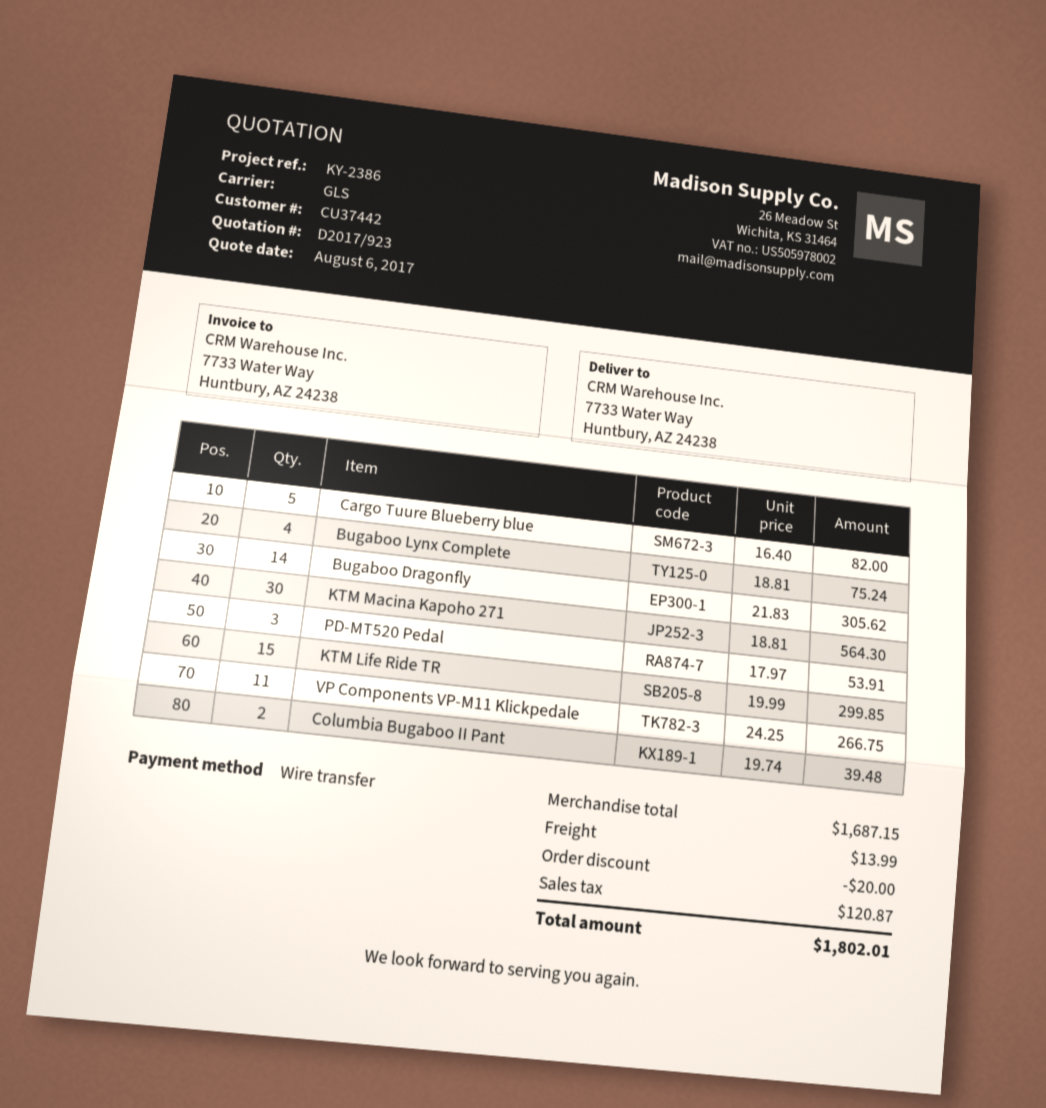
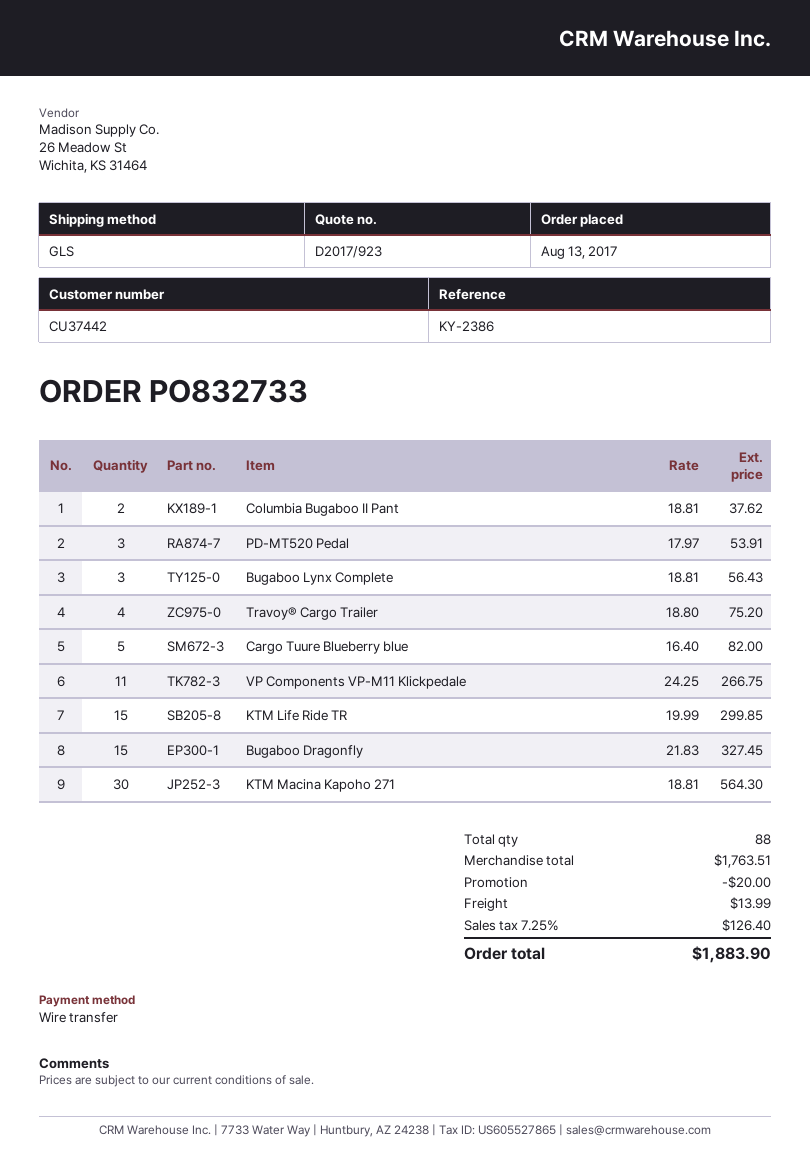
Bugaboo Lynx Complete: 4 x 18.81 = 75.24 -> 3 x 18.81 = 56.43
Bugaboo Dragonfly: 14 x 21.83 = 305.62 -> 15 x 21.83 = 327.45
Columbia Bugaboo II Pant: 2 x 19.74 = 39.48 -> 2 x 18.81 = 37.62
Travoy® Cargo Trailer: none -> 4 x 18.80 = 75.20
subtotal: 1687.15 -> 1763.51
tax: 120.87 -> 126.40
total: 1802.01 -> 1883.90

